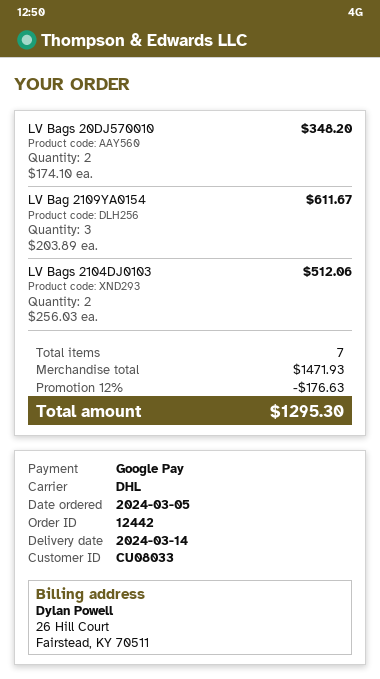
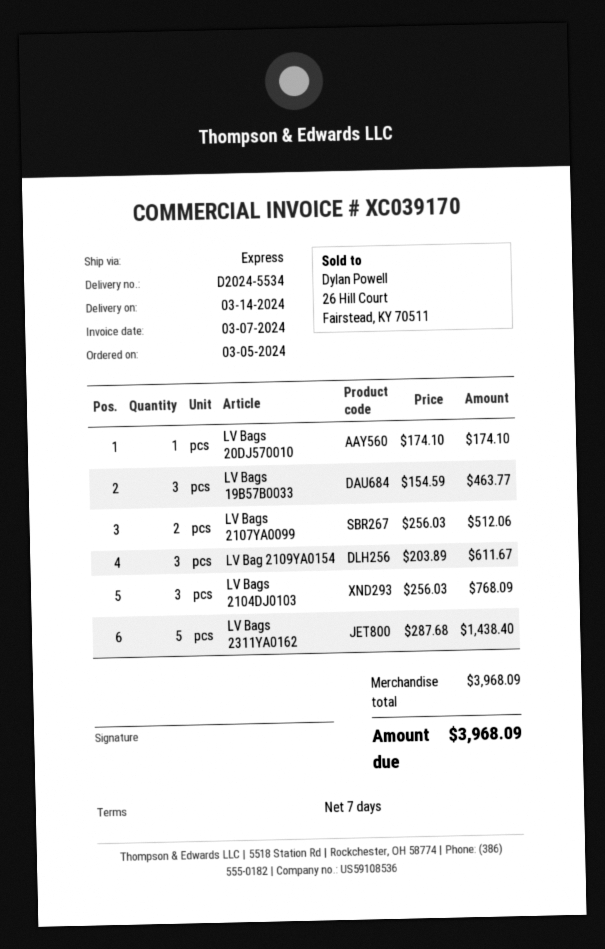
shipping method: DHL -> express
LV Bags 20DJ570010: 2 x 174.10 = 348.20 -> 1 x 174.10 = 174.10
LV Bags 2104DJ0103: 2 x 256.03 = 512.06 -> 3 x 256.03 = 768.09
LV Bags 19B57B0033: none -> 3 x 154.59 = 463.77
LV Bags 2107YA0099: none -> 2 x 256.03 = 512.06
LV Bags 2311YA0162: none -> 5 x 287.68 = 1438.40
subtotal: 1471.93 -> 3968.09
discount: 12% = 176.63 -> none
total: 1295.30 -> 3968.09

